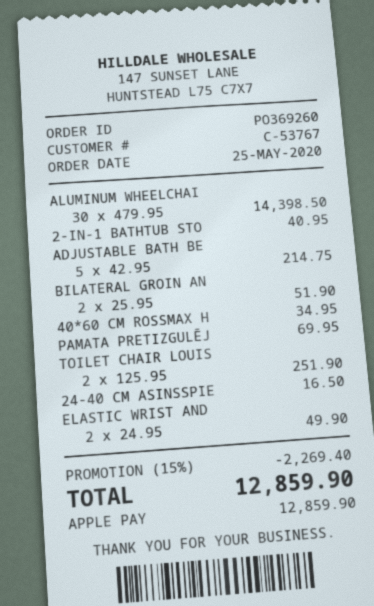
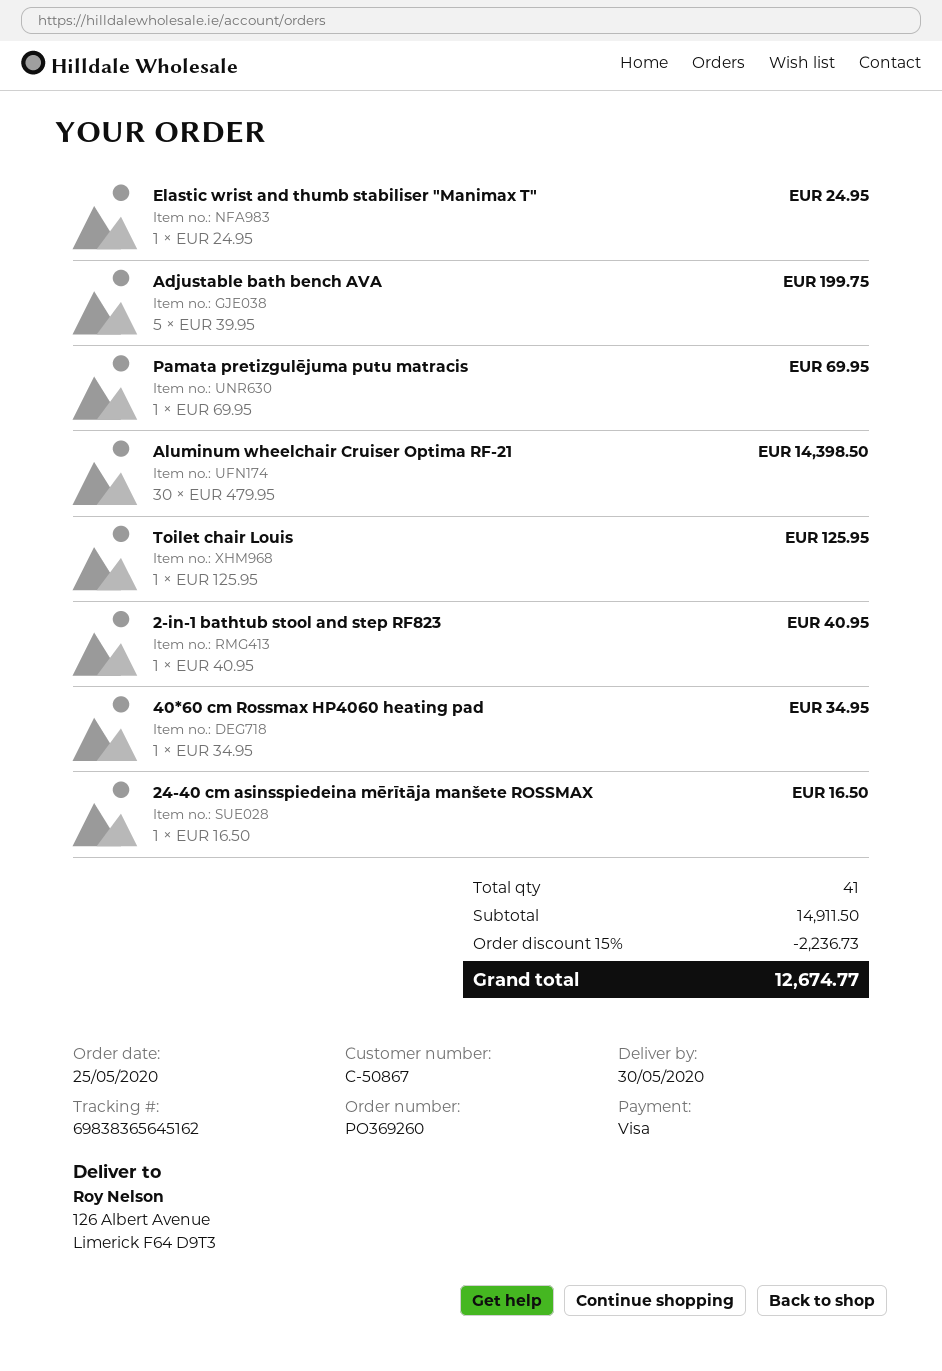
customer number: C-53767 -> C-50867
payment method: Apple Pay -> Visa
ADJUSTABLE BATH BE: 5 x 42.95 = 214.75 -> 5 x 39.95 = 199.75
BILATERAL GROIN AN: 2 x 25.95 = 51.90 -> none
TOILET CHAIR LOUIS: 2 x 125.95 = 251.90 -> 1 x 125.95 = 125.95
ELASTIC WRIST AND: 2 x 24.95 = 49.90 -> 1 x 24.95 = 24.95
discount: 15% = 2269.40 -> 15% = 2236.73
total: 12859.90 -> 12674.77

